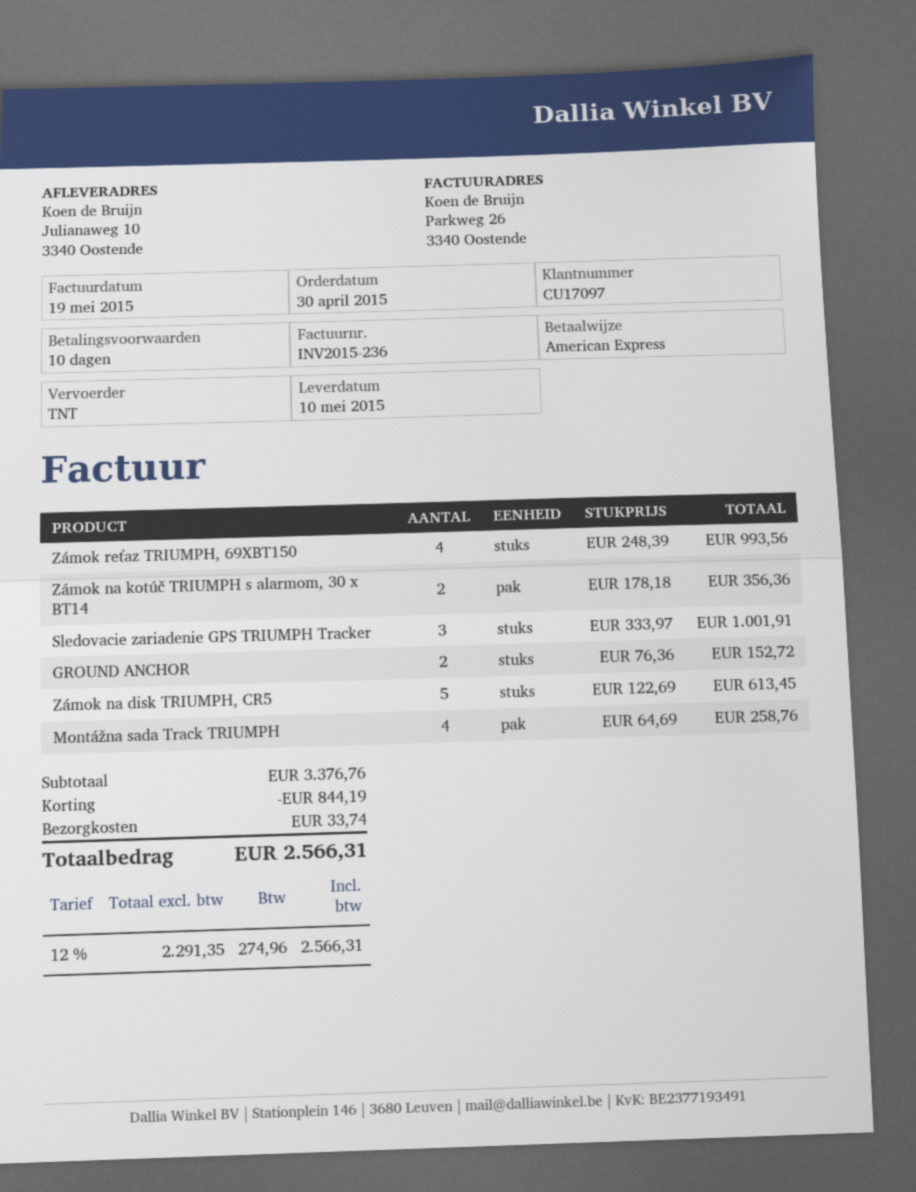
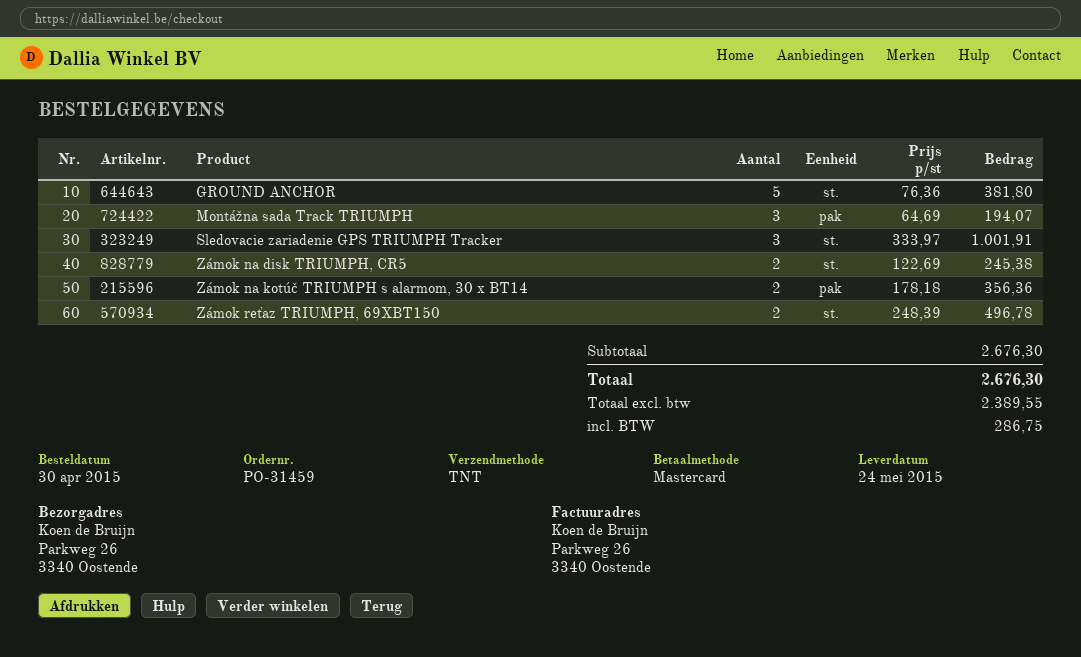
delivery date: 2015-05-10 -> 2015-05-24
payment method: American Express -> Mastercard
ship to: Julianaweg 10, 3340 Oostende -> Parkweg 26, 3340 Oostende
Zámok reťaz TRIUMPH, 69XBT150: 4 x 248.39 = 993.56 -> 2 x 248.39 = 496.78
GROUND ANCHOR: 2 x 76.36 = 152.72 -> 5 x 76.36 = 381.80
Zámok na disk TRIUMPH, CR5: 5 x 122.69 = 613.45 -> 2 x 122.69 = 245.38
Montážna sada Track TRIUMPH: 4 x 64.69 = 258.76 -> 3 x 64.69 = 194.07
subtotal: 3376.76 -> 2676.30
discount: 844.19 -> none
shipping: 33.74 -> none
net: 2291.35 -> 2389.55
tax: 274.96 -> 286.75
total: 2566.31 -> 2676.30

